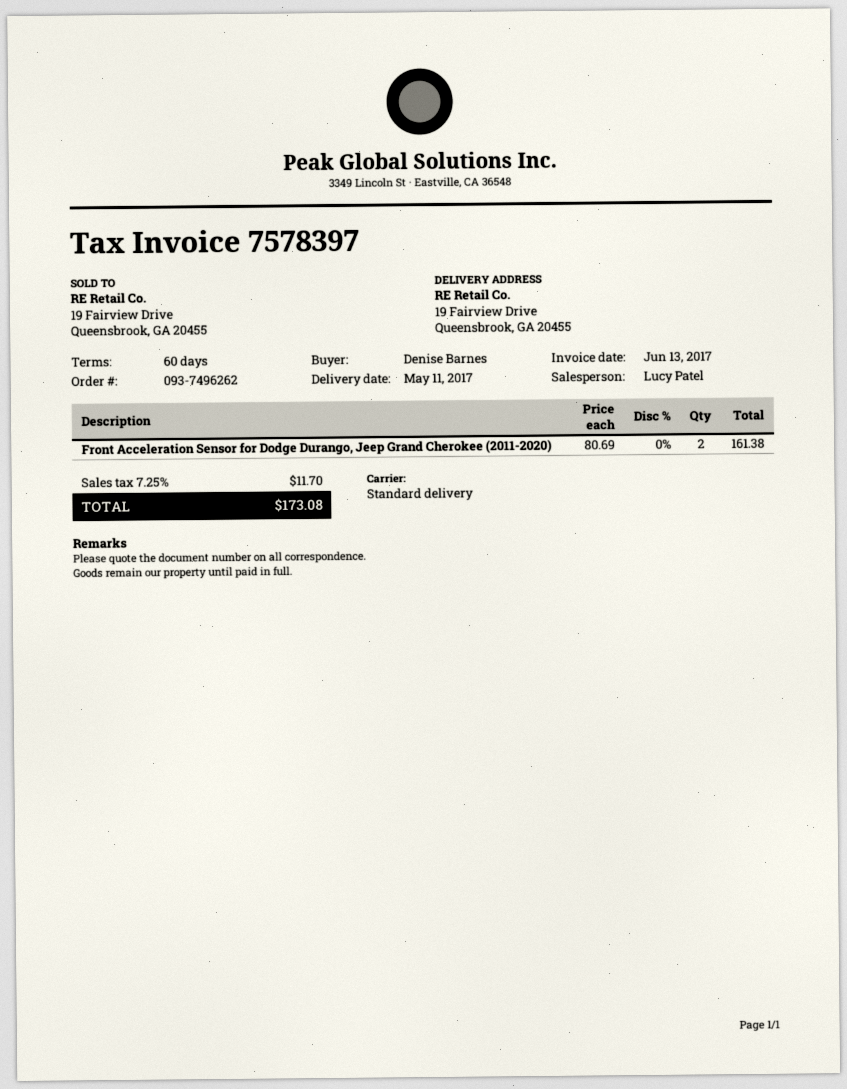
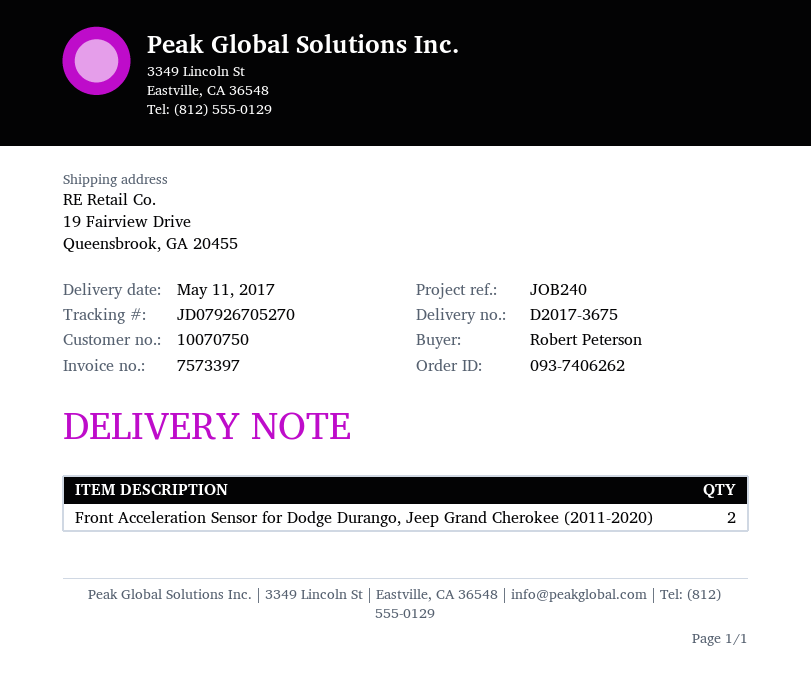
order number: 093-7496262 -> 093-7406262
invoice number: 7578397 -> 7573397
ordered by: Denise Barnes -> Robert Peterson

